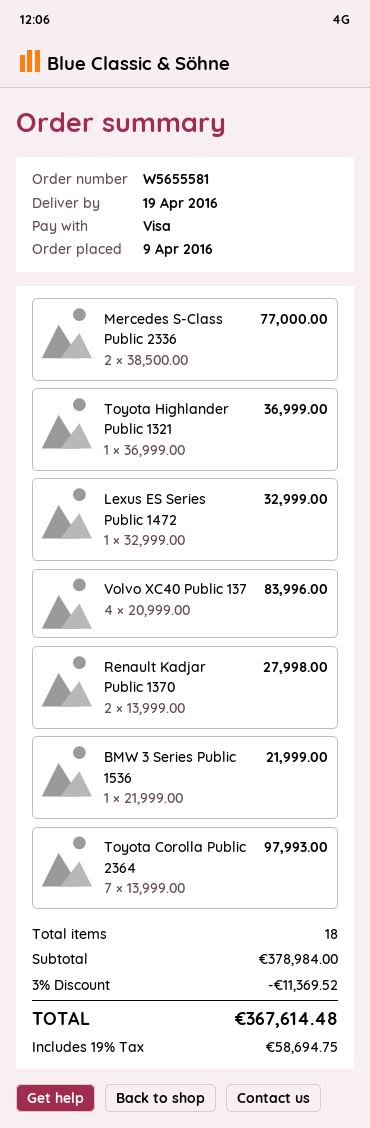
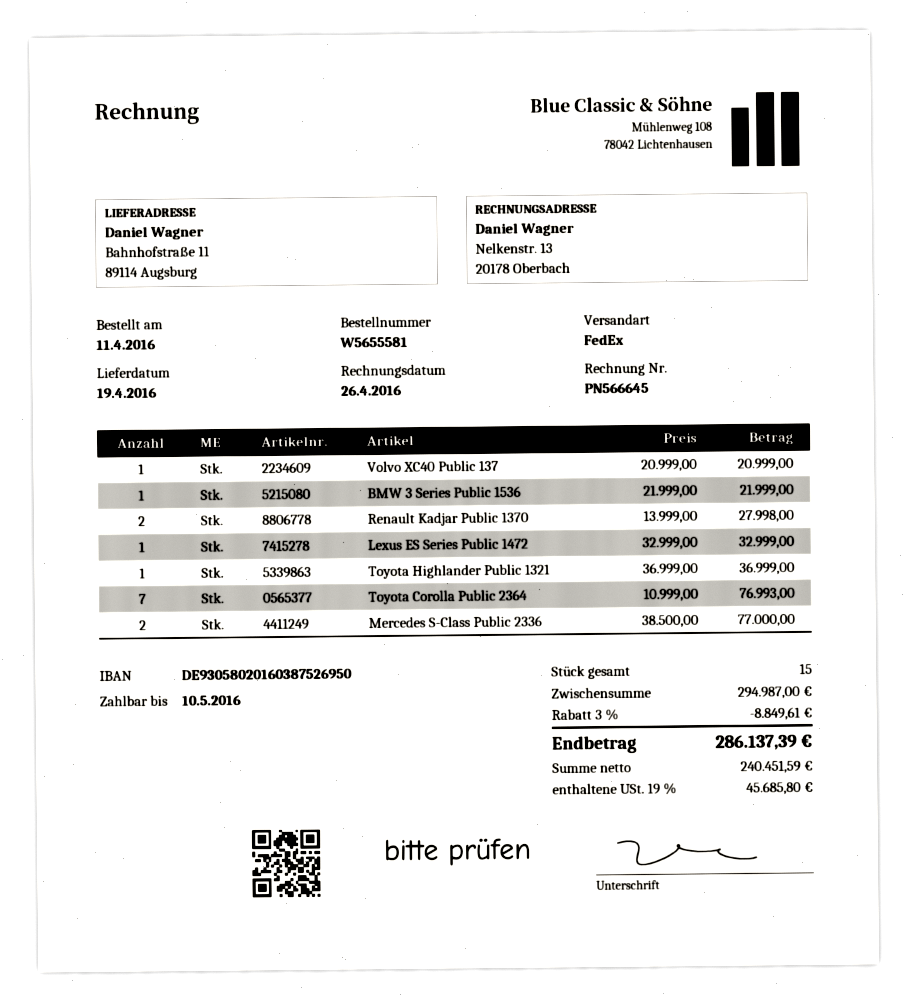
order date: 2016-04-09 -> 2016-04-11
Volvo XC40 Public 137: 4 x 20999.00 = 83996.00 -> 1 x 20999.00 = 20999.00
Toyota Corolla Public 2364: 7 x 13999.00 = 97993.00 -> 7 x 10999.00 = 76993.00
total quantity: 18 -> 15
subtotal: 378984.00 -> 294987.00
discount: 3% = 11369.52 -> 3% = 8849.61
tax: 19% = 58694.75 -> 19% = 45685.80
total: 367614.48 -> 286137.39

